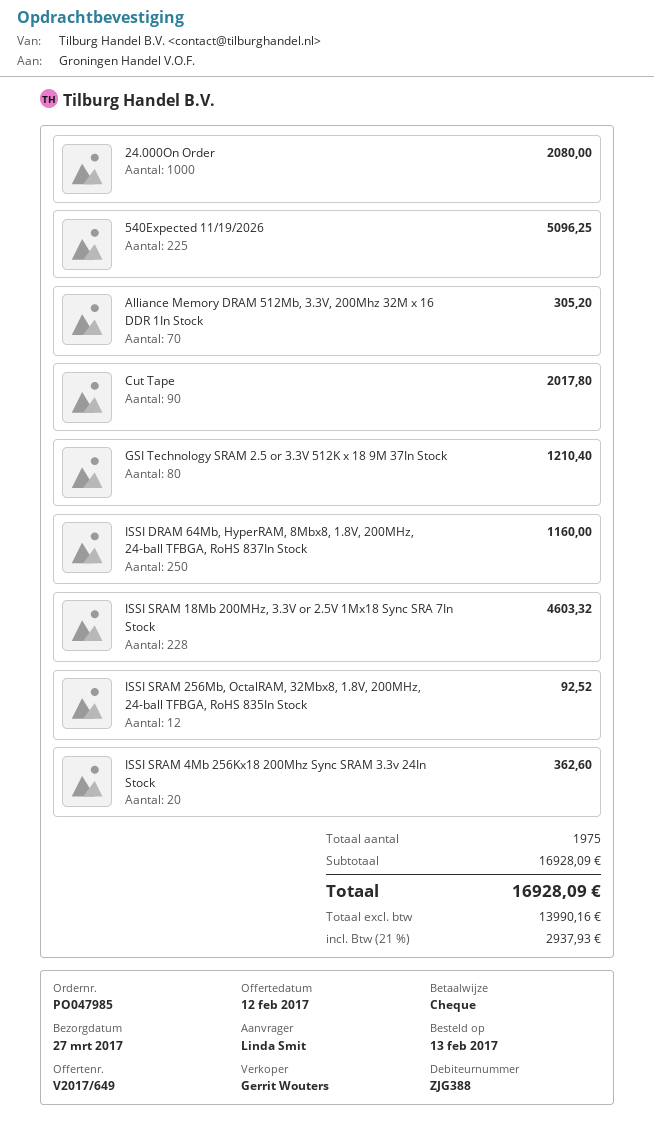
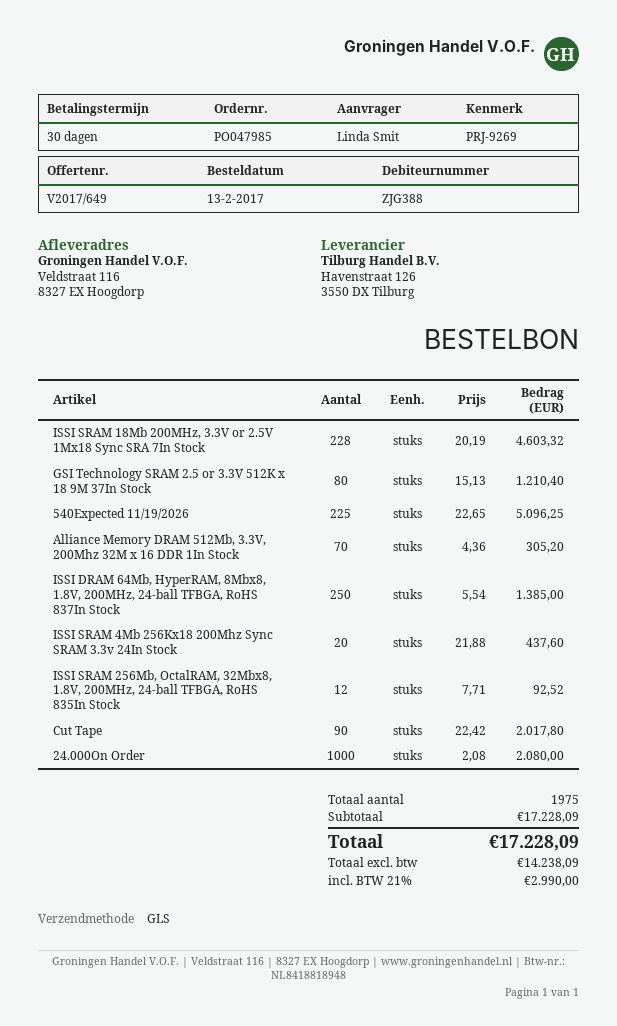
ISSI DRAM 64Mb, HyperRAM, 8Mbx8, 1.8V, 200MHz, 24-ball TFBGA, RoHS 837In Stock: 250 for 1160.00 -> 250 for 1385.00
ISSI SRAM 4Mb 256Kx18 200Mhz Sync SRAM 3.3v 24In Stock: 20 for 362.60 -> 20 for 437.60
subtotal: 16928.09 -> 17228.09
net: 13990.16 -> 14238.09
tax: 21% = 2937.93 -> 21% = 2990.00
total: 16928.09 -> 17228.09

